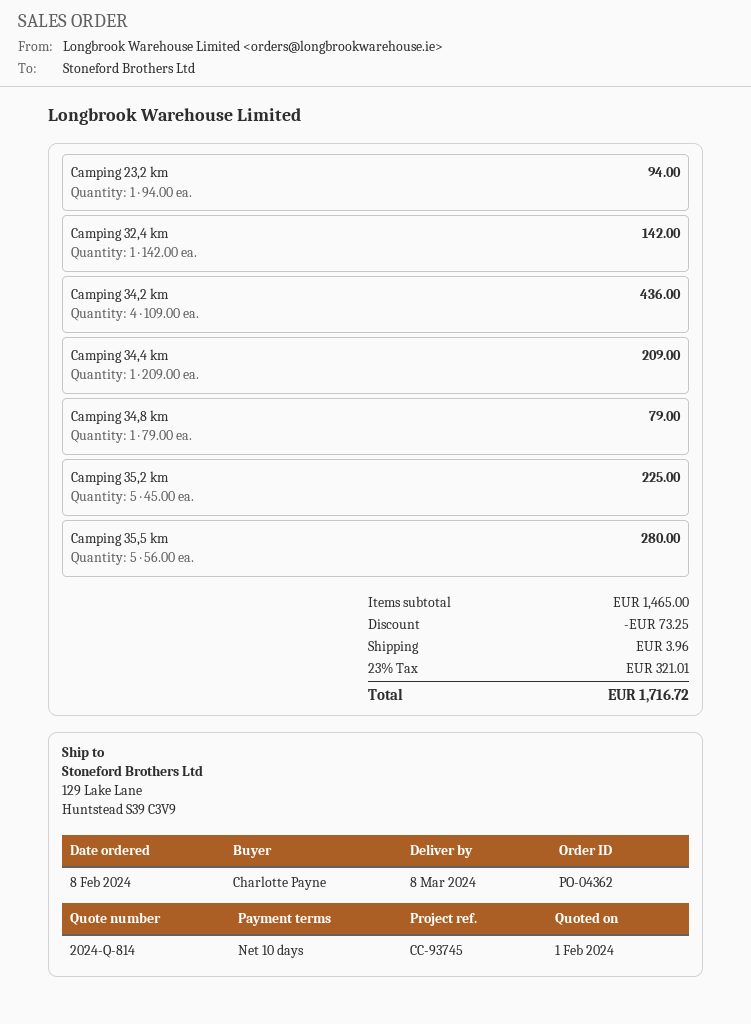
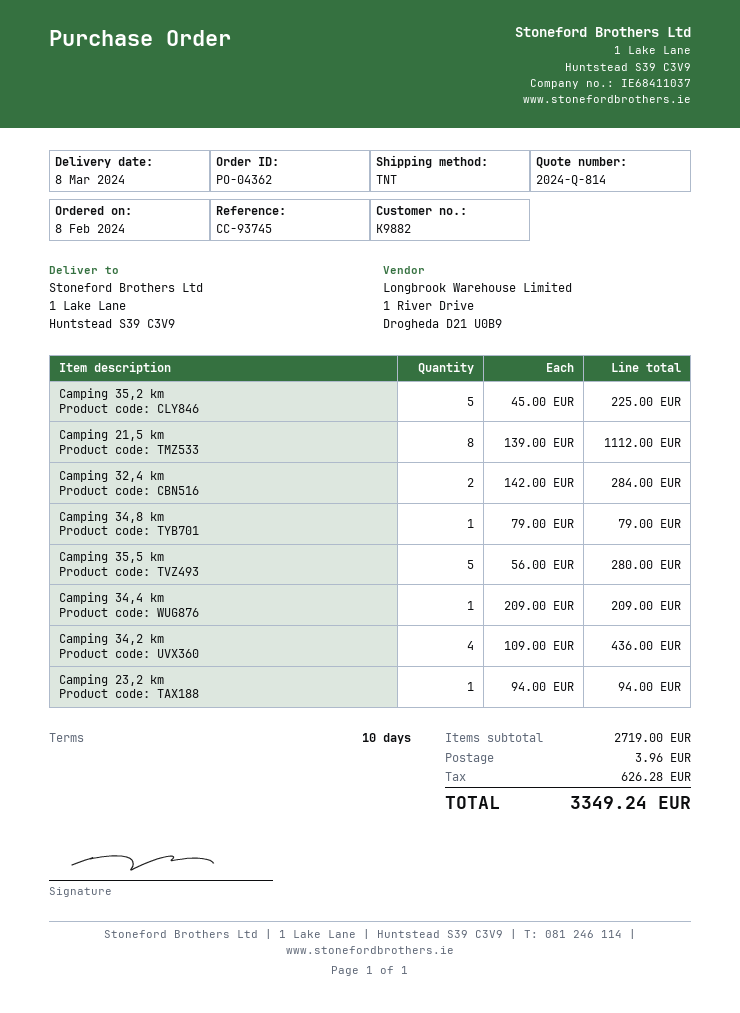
ship to: 129 Lake Lane, Huntstead S39 C3V9 -> 1 Lake Lane, Huntstead S39 C3V9
Camping 32,4 km: 1 x 142.00 = 142.00 -> 2 x 142.00 = 284.00
Camping 21,5 km: none -> 8 x 139.00 = 1112.00
subtotal: 1465.00 -> 2719.00
discount: 73.25 -> none
tax: 321.01 -> 626.28
total: 1716.72 -> 3349.24

